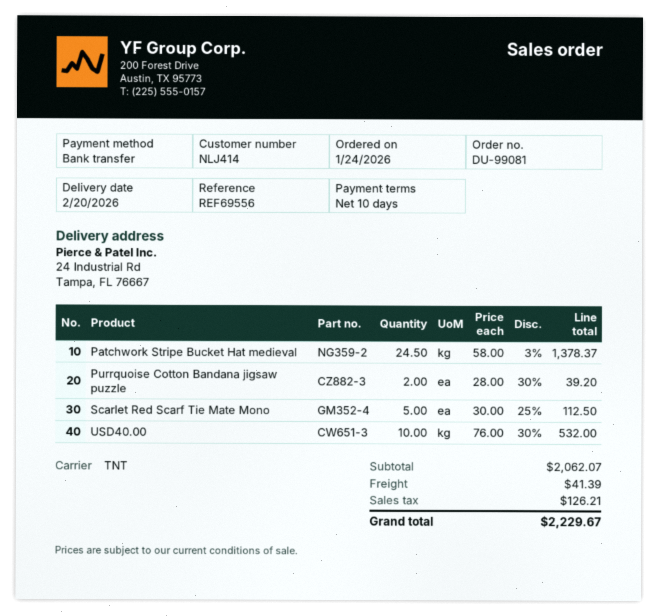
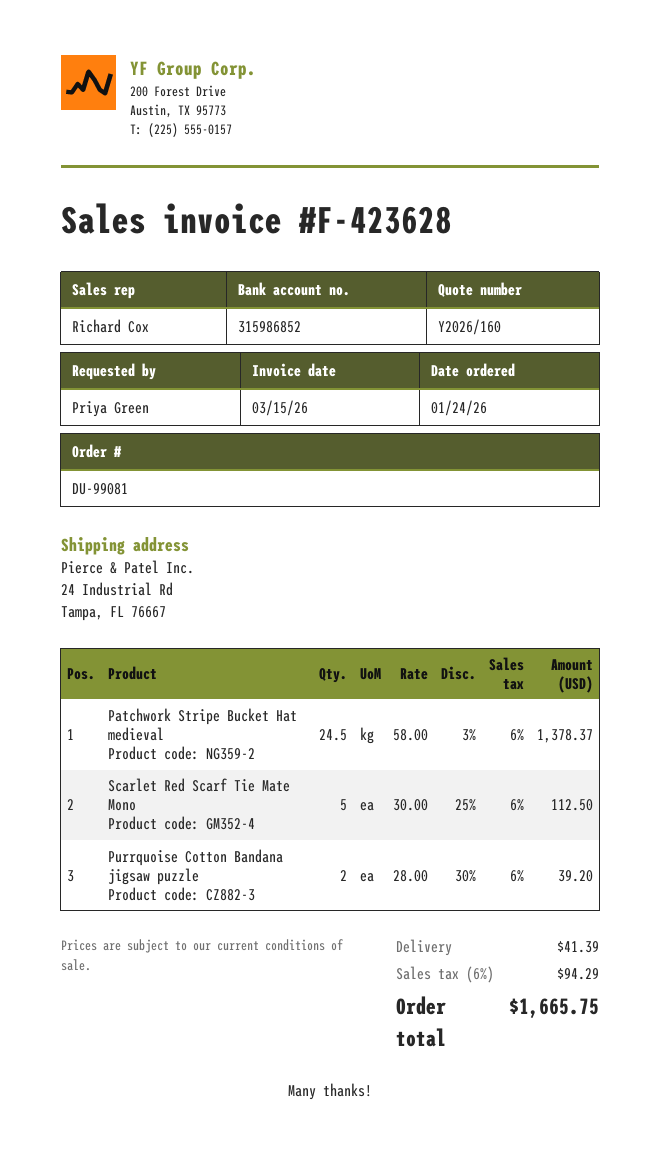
USD40.00: 10 x 76.00 - 30% = 532.00 -> none
tax: 126.21 -> 94.29
total: 2229.67 -> 1665.75

